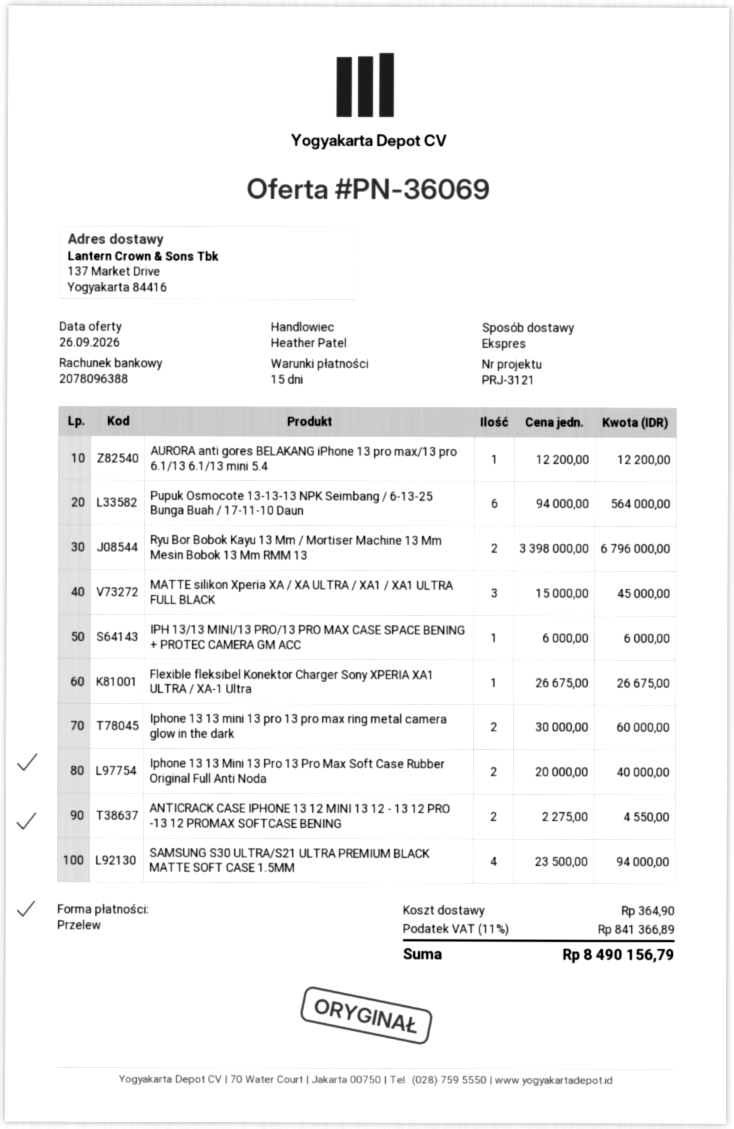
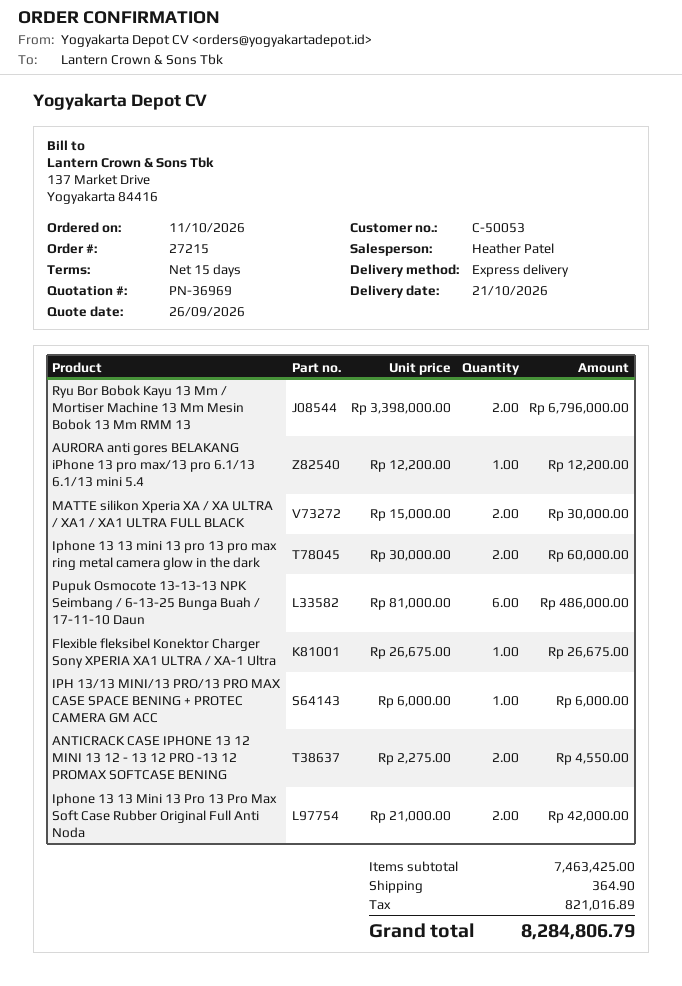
quote number: PN-36069 -> PN-36969
Pupuk Osmocote 13-13-13 NPK Seimbang / 6-13-25 Bunga Buah / 17-11-10 Daun: 6 x 94000.00 = 564000.00 -> 6 x 81000.00 = 486000.00
MATTE silikon Xperia XA / XA ULTRA / XA1 / XA1 ULTRA FULL BLACK: 3 x 15000.00 = 45000.00 -> 2 x 15000.00 = 30000.00
Iphone 13 13 Mini 13 Pro 13 Pro Max Soft Case Rubber Original Full Anti Noda: 2 x 20000.00 = 40000.00 -> 2 x 21000.00 = 42000.00
SAMSUNG S30 ULTRA/S21 ULTRA PREMIUM BLACK MATTE SOFT CASE 1.5MM: 4 x 23500.00 = 94000.00 -> none
tax: 841366.89 -> 821016.89
total: 8490156.79 -> 8284806.79

